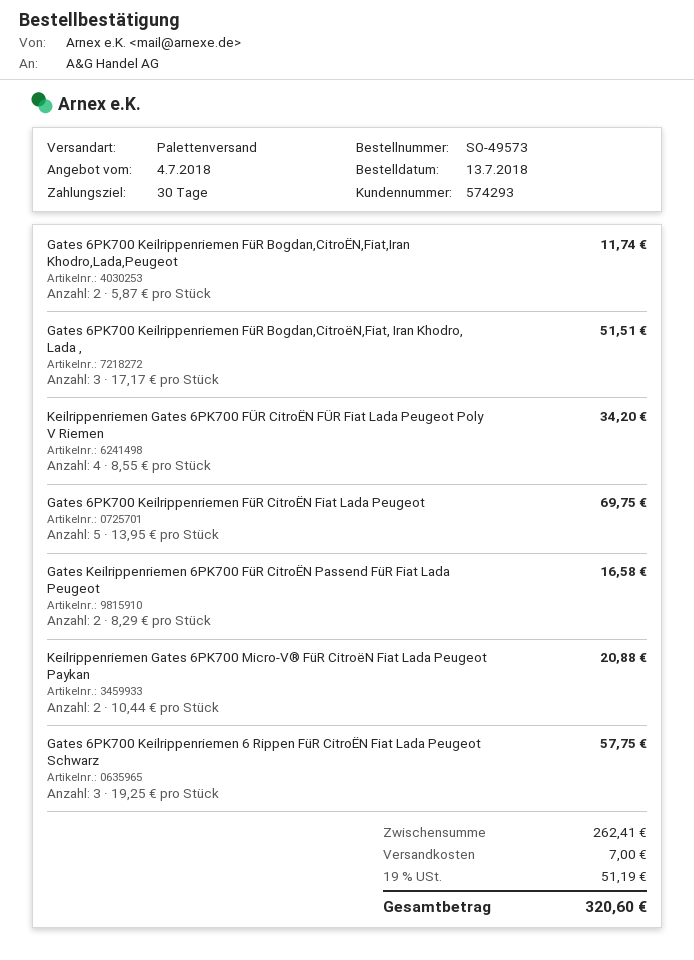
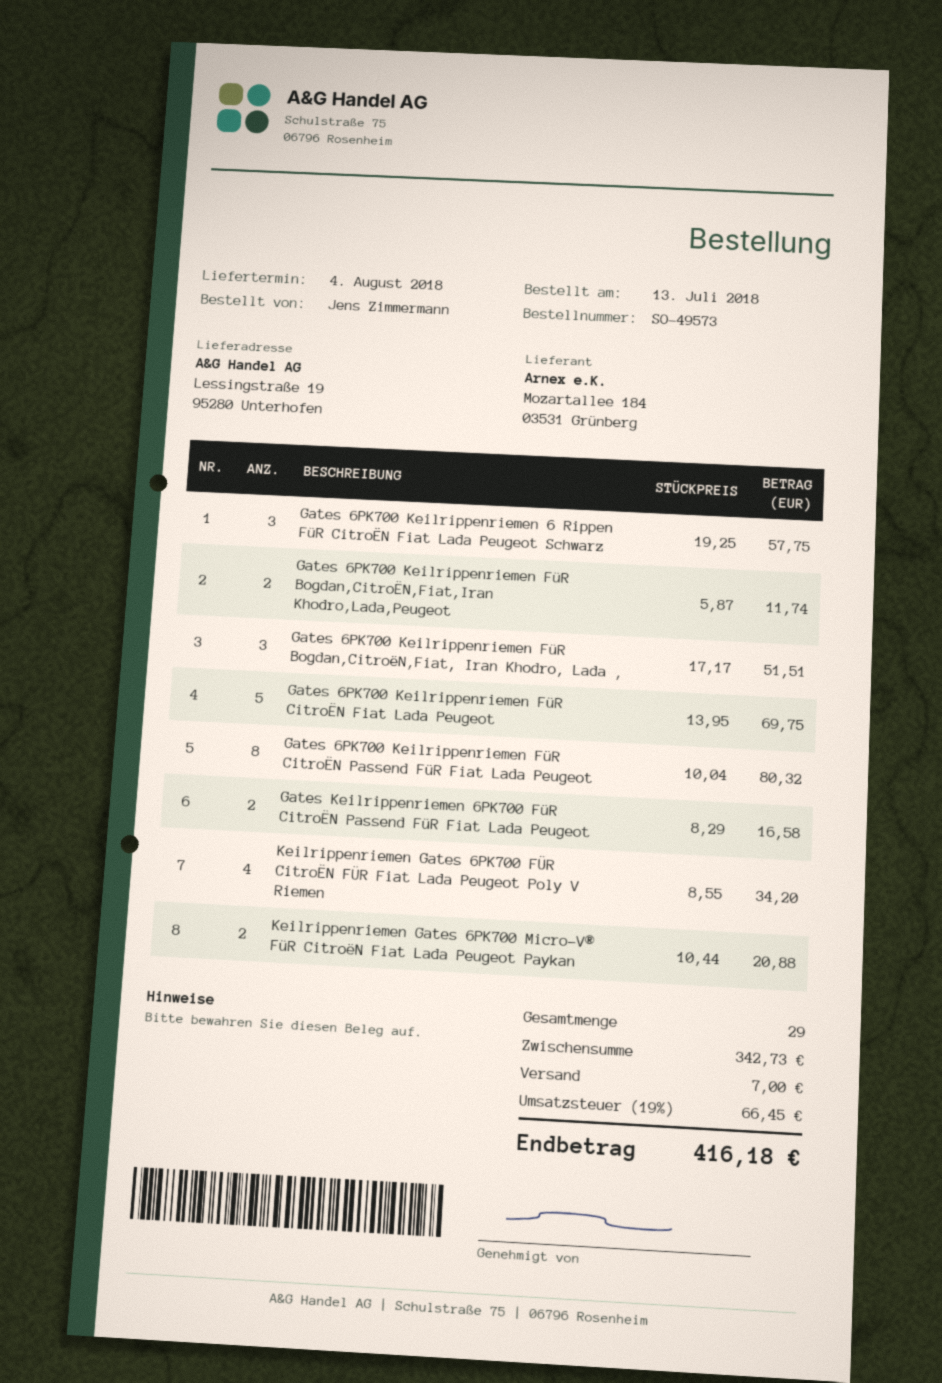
Gates 6PK700 Keilrippenriemen FüR CitroËN Passend FüR Fiat Lada Peugeot: none -> 8 x 10.04 = 80.32
subtotal: 262.41 -> 342.73
tax: 19% = 51.19 -> 19% = 66.45
total: 320.60 -> 416.18

